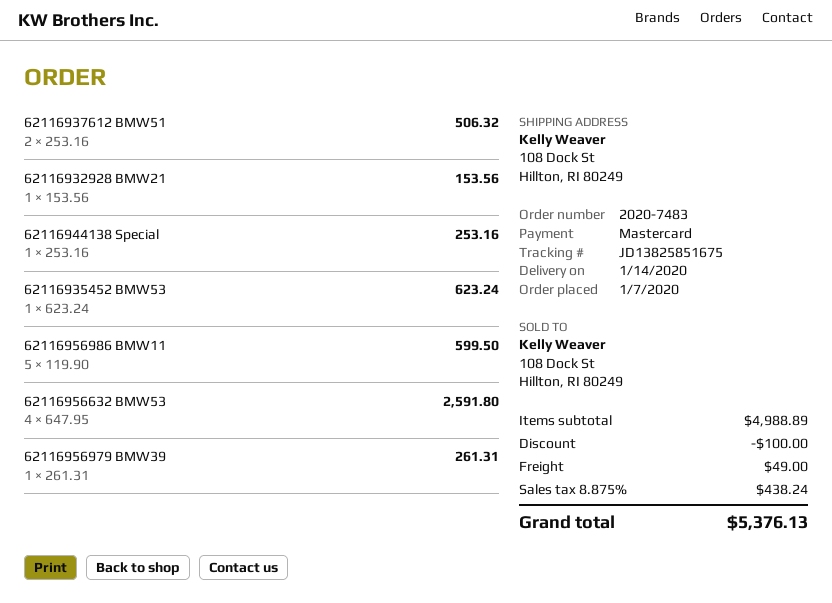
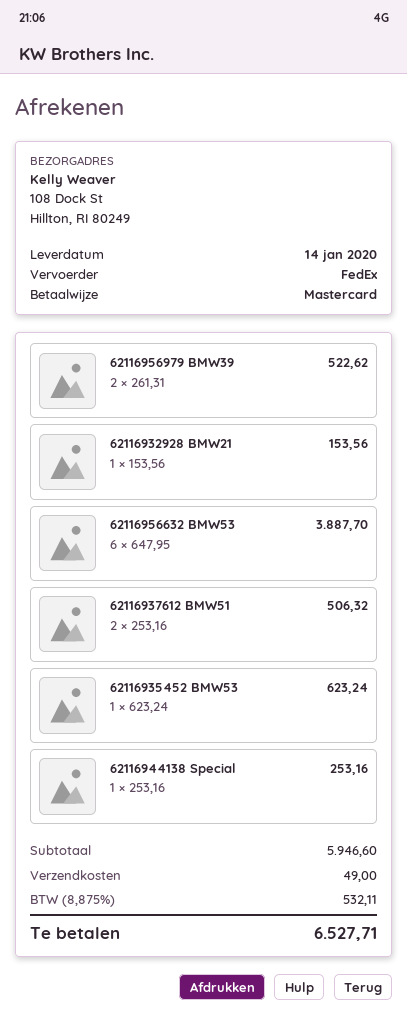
62116956986 BMW11: 5 x 119.90 = 599.50 -> none
62116956632 BMW53: 4 x 647.95 = 2591.80 -> 6 x 647.95 = 3887.70
62116956979 BMW39: 1 x 261.31 = 261.31 -> 2 x 261.31 = 522.62
subtotal: 4988.89 -> 5946.60
discount: 100.00 -> none
tax: 8.875% = 438.24 -> 8.875% = 532.11
total: 5376.13 -> 6527.71

